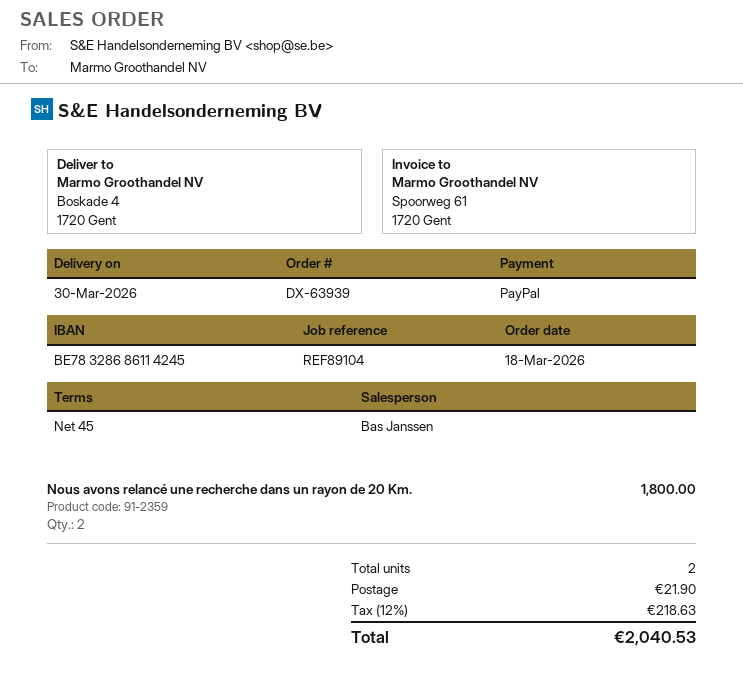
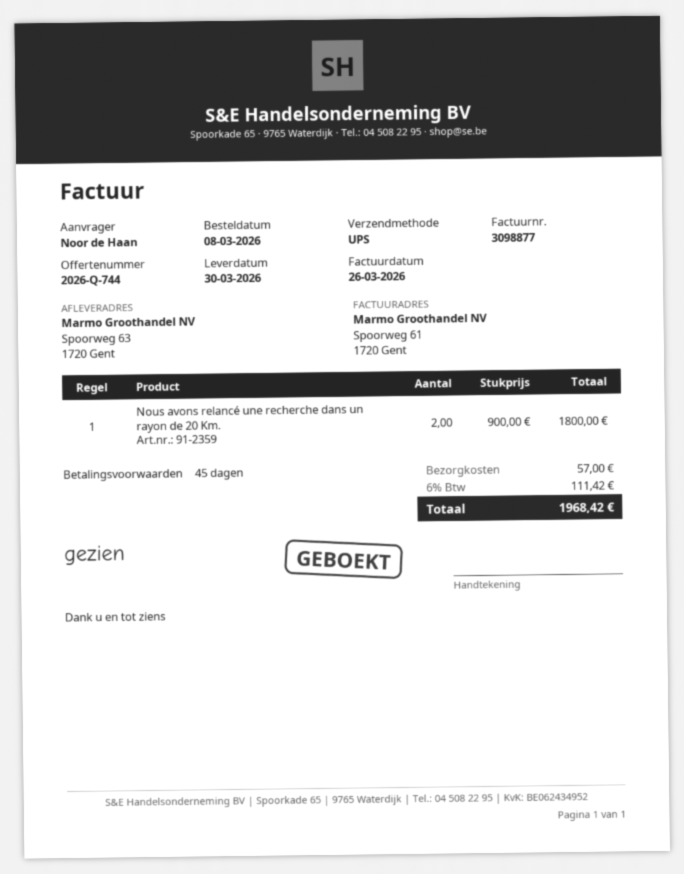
order date: 2026-03-18 -> 2026-03-08
ship to: Boskade 4, 1720 Gent -> Spoorweg 63, 1720 Gent
shipping: 21.90 -> 57.00
tax: 12% = 218.63 -> 6% = 111.42
total: 2040.53 -> 1968.42

